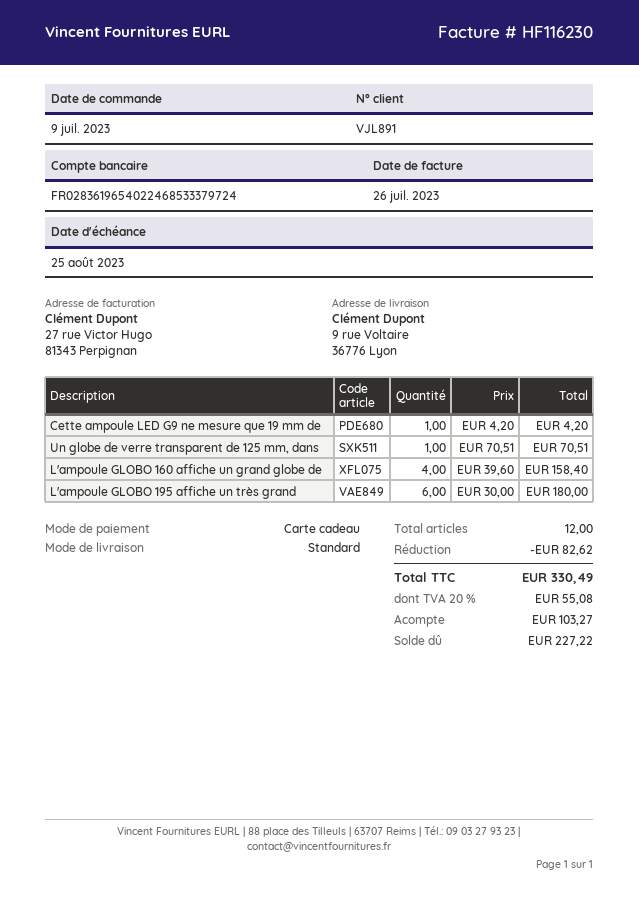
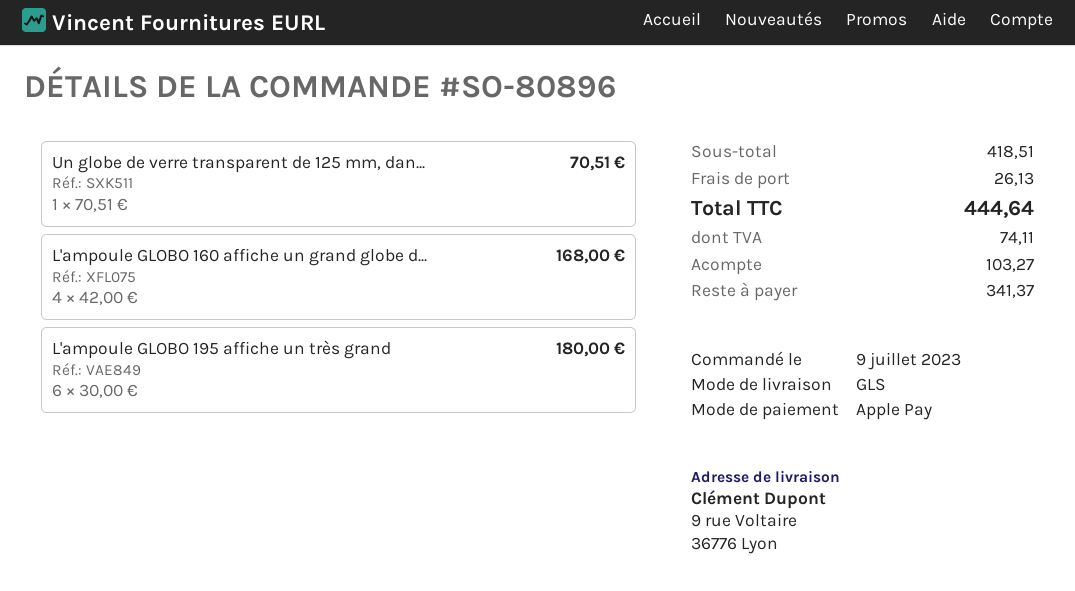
payment method: gift card -> Apple Pay
shipping method: standard -> GLS
Cette ampoule LED G9 ne mesure que 19 mm de: 1 x 4.20 = 4.20 -> none
L'ampoule GLOBO 160 affiche un grand globe de: 4 x 39.60 = 158.40 -> 4 x 42.00 = 168.00
discount: 82.62 -> none
shipping: none -> 26.13
tax: 55.08 -> 74.11
total: 330.49 -> 444.64
balance: 227.22 -> 341.37

